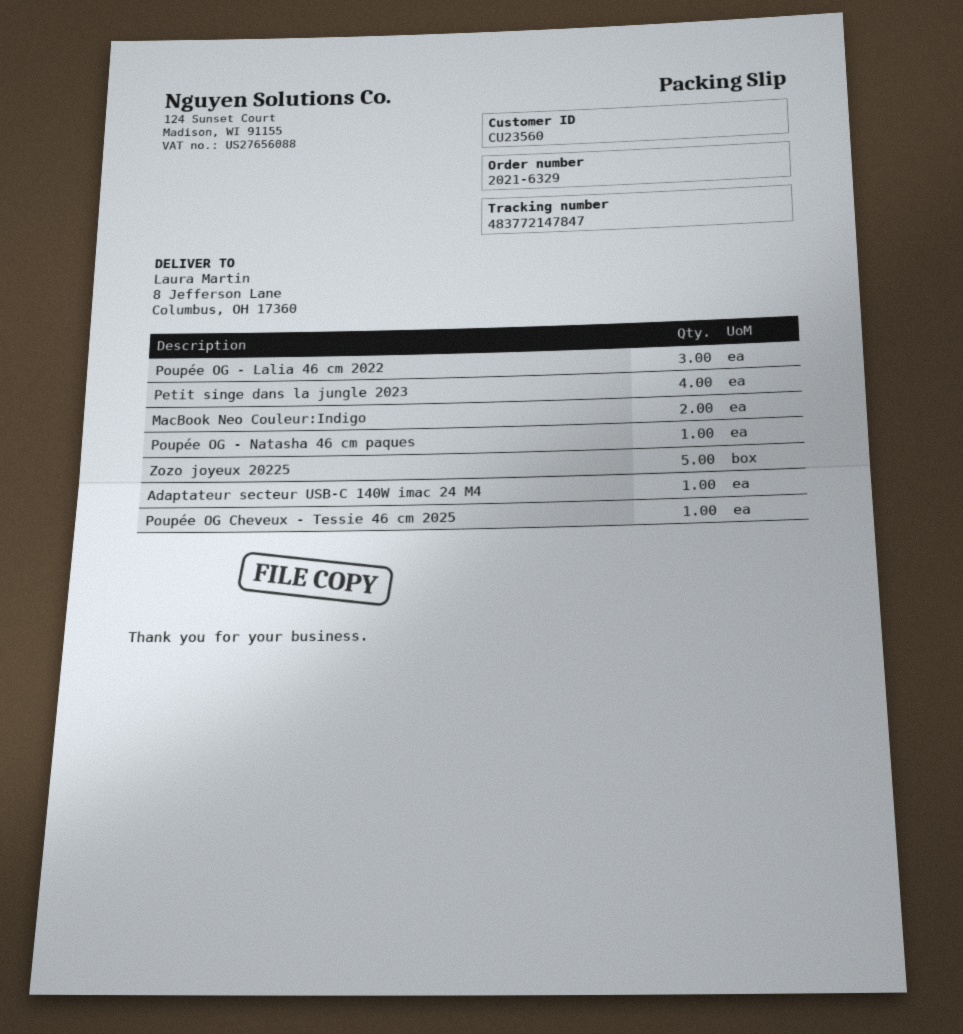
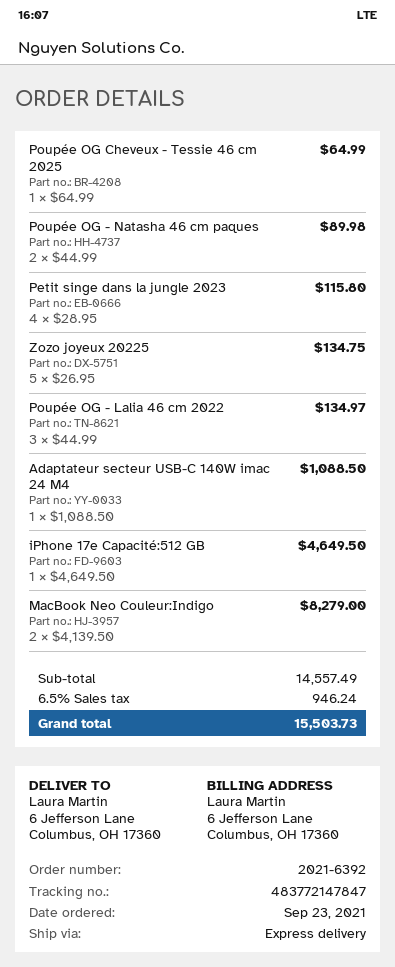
order number: 2021-6329 -> 2021-6392
ship to: 8 Jefferson Lane, Columbus, OH 17360 -> 6 Jefferson Lane, Columbus, OH 17360
Poupée OG - Natasha 46 cm paques: 1 -> 2
iPhone 17e Capacité:512 GB: none -> 1

